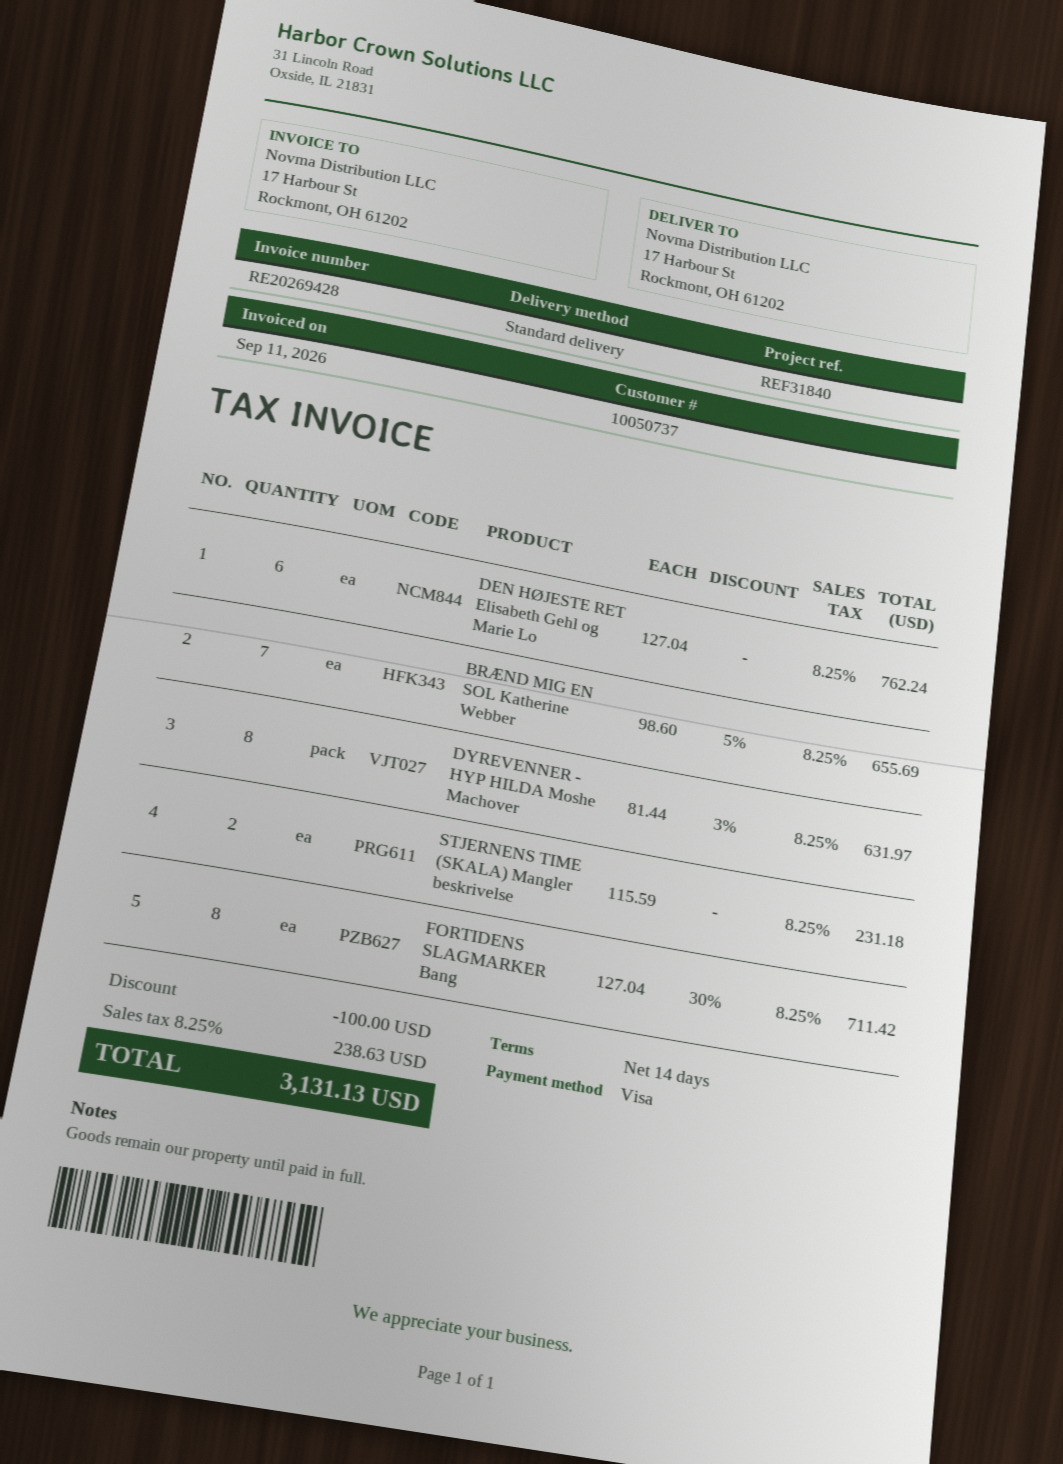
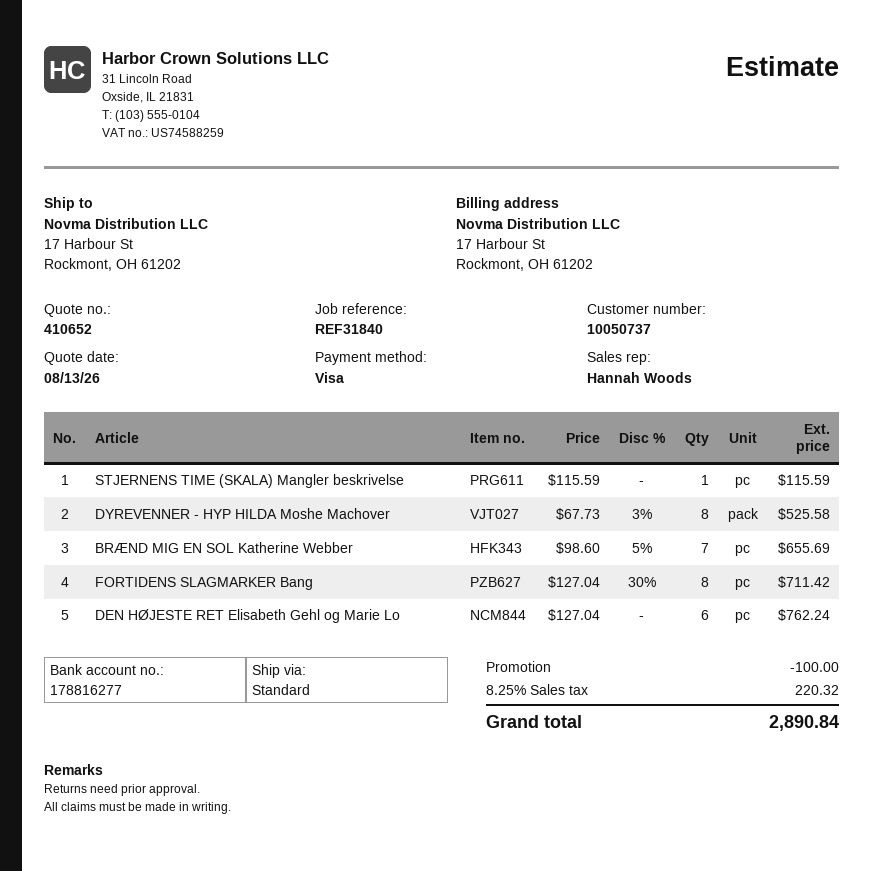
DYREVENNER - HYP HILDA Moshe Machover: 8 x 81.44 - 3% = 631.97 -> 8 x 67.73 - 3% = 525.58
STJERNENS TIME (SKALA) Mangler beskrivelse: 2 x 115.59 = 231.18 -> 1 x 115.59 = 115.59
tax: 8.25% = 238.63 -> 8.25% = 220.32
total: 3131.13 -> 2890.84

